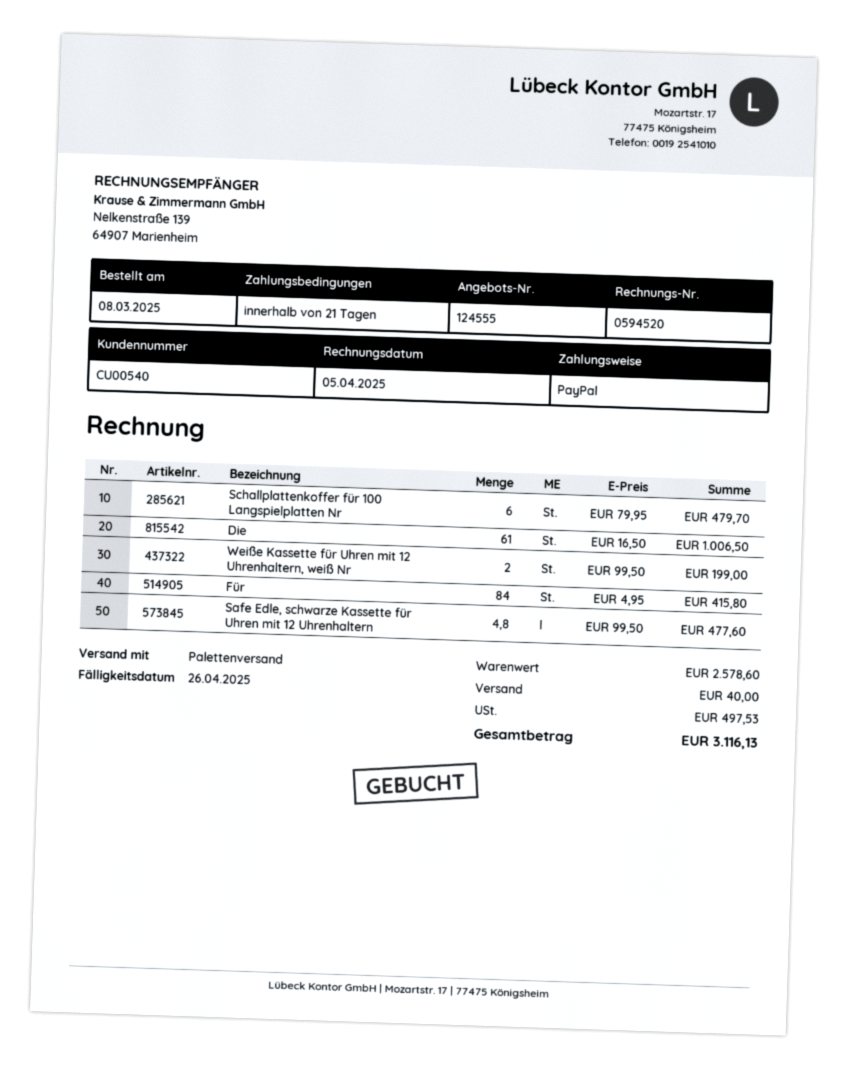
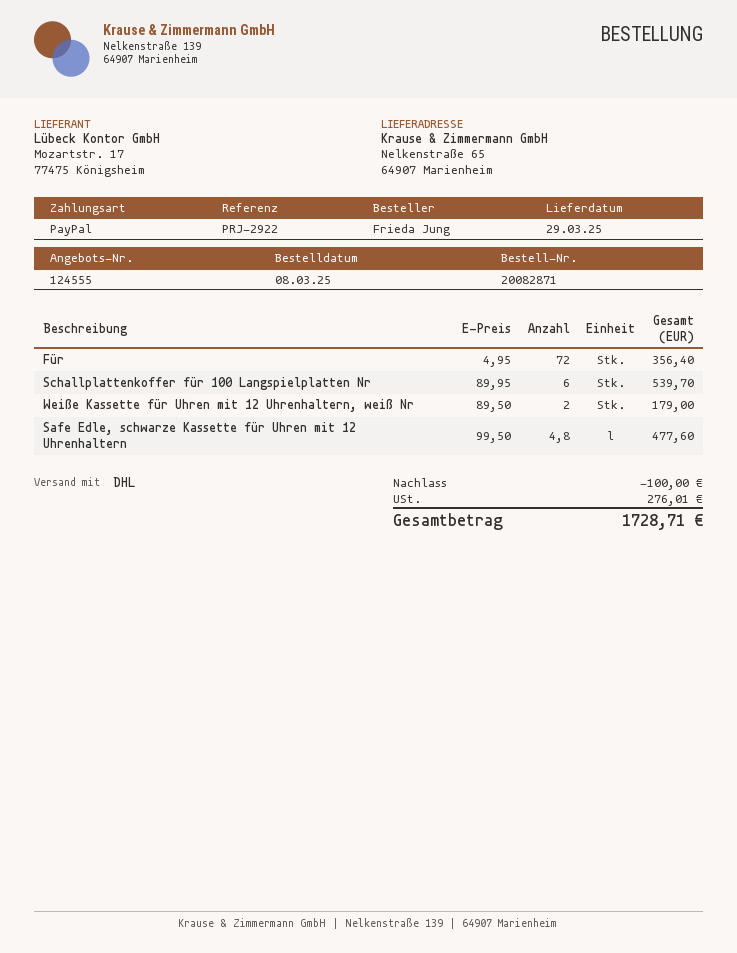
shipping method: pallet freight -> DHL
Schallplattenkoffer für 100 Langspielplatten Nr: 6 x 79.95 = 479.70 -> 6 x 89.95 = 539.70
Die: 61 x 16.50 = 1006.50 -> none
Weiße Kassette für Uhren mit 12 Uhrenhaltern, weiß Nr: 2 x 99.50 = 199.00 -> 2 x 89.50 = 179.00
Für: 84 x 4.95 = 415.80 -> 72 x 4.95 = 356.40
discount: none -> 100.00
shipping: 40.00 -> none
tax: 497.53 -> 276.01
total: 3116.13 -> 1728.71

